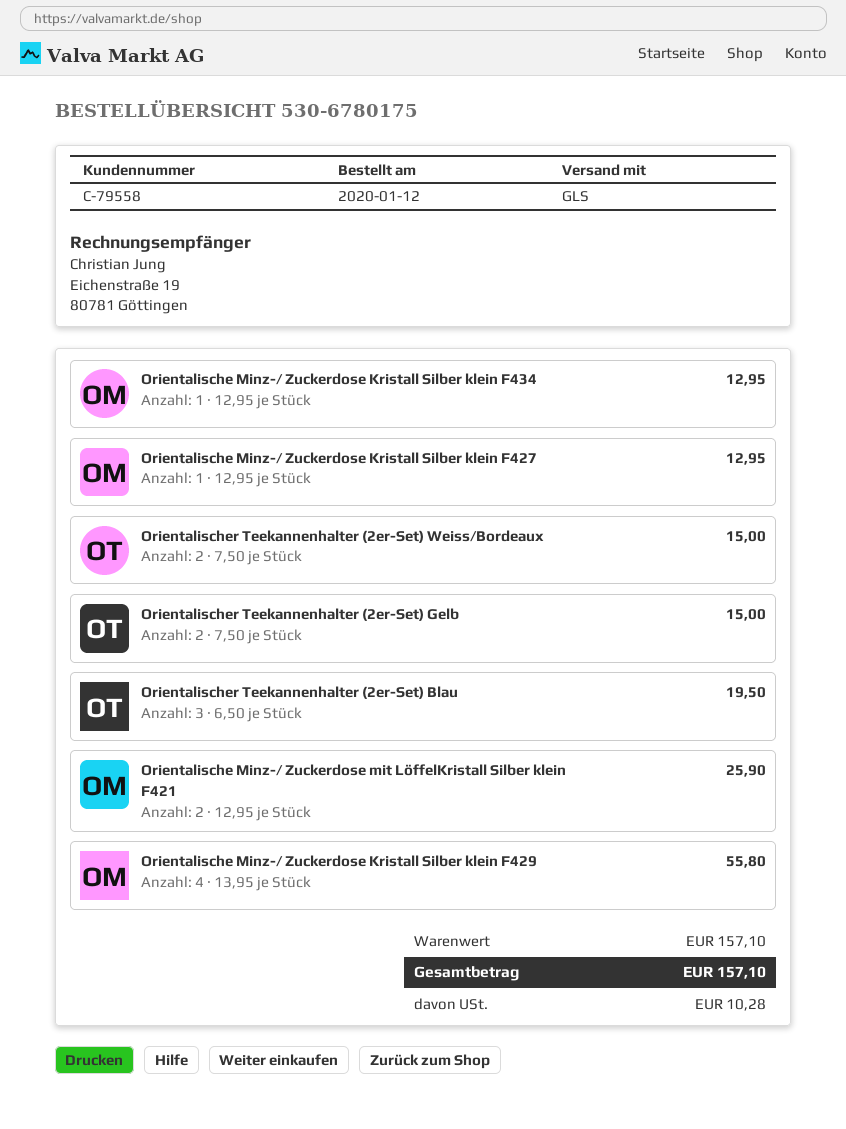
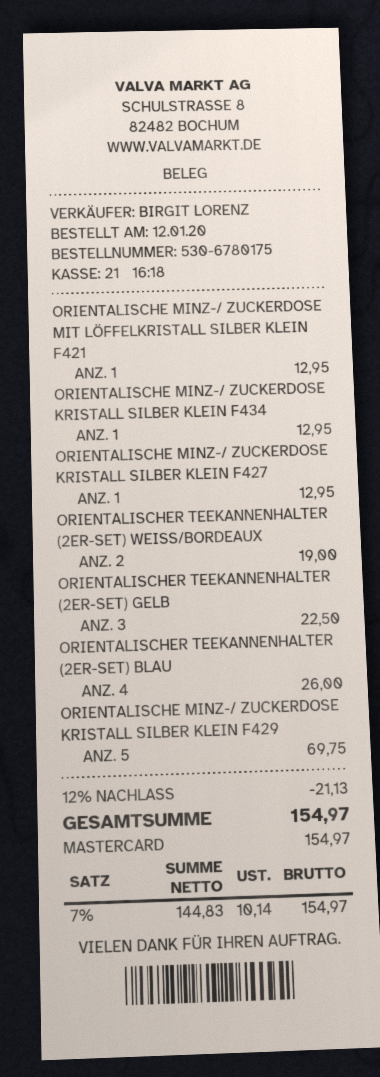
Orientalischer Teekannenhalter (2er-Set) Weiss/Bordeaux: 2 for 15.00 -> 2 for 19.00
Orientalischer Teekannenhalter (2er-Set) Gelb: 2 for 15.00 -> 3 for 22.50
Orientalischer Teekannenhalter (2er-Set) Blau: 3 for 19.50 -> 4 for 26.00
Orientalische Minz-/ Zuckerdose mit LöffelKristall Silber klein F421: 2 for 25.90 -> 1 for 12.95
Orientalische Minz-/ Zuckerdose Kristall Silber klein F429: 4 for 55.80 -> 5 for 69.75
discount: none -> 12% = 21.13
tax: 10.28 -> 10.14
total: 157.10 -> 154.97

